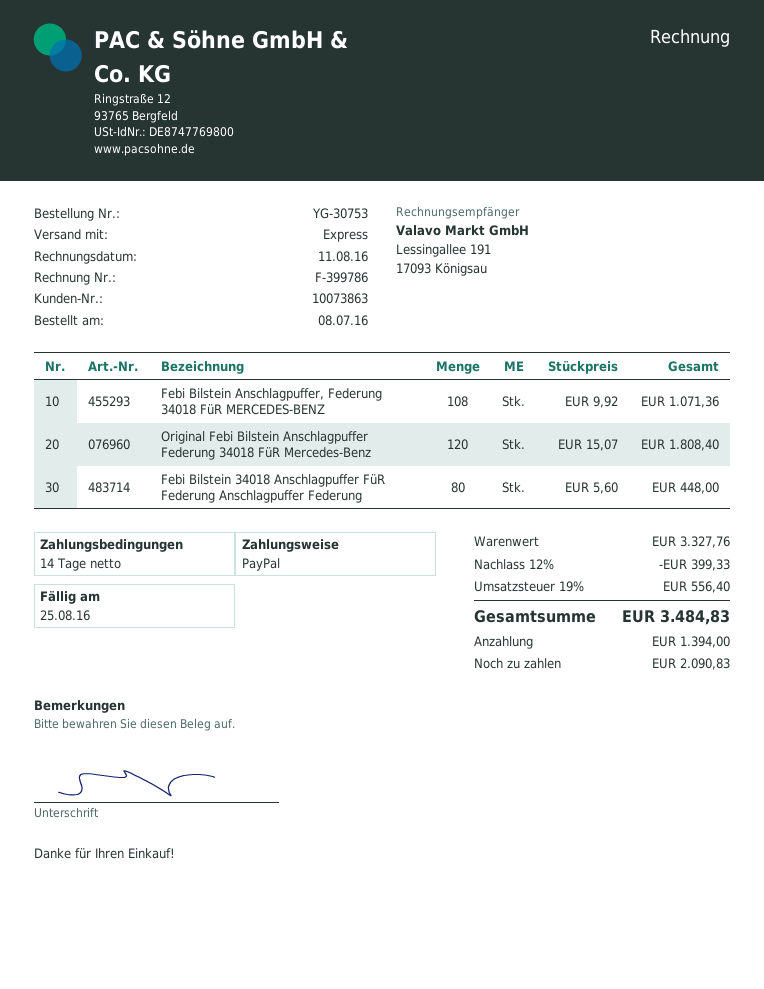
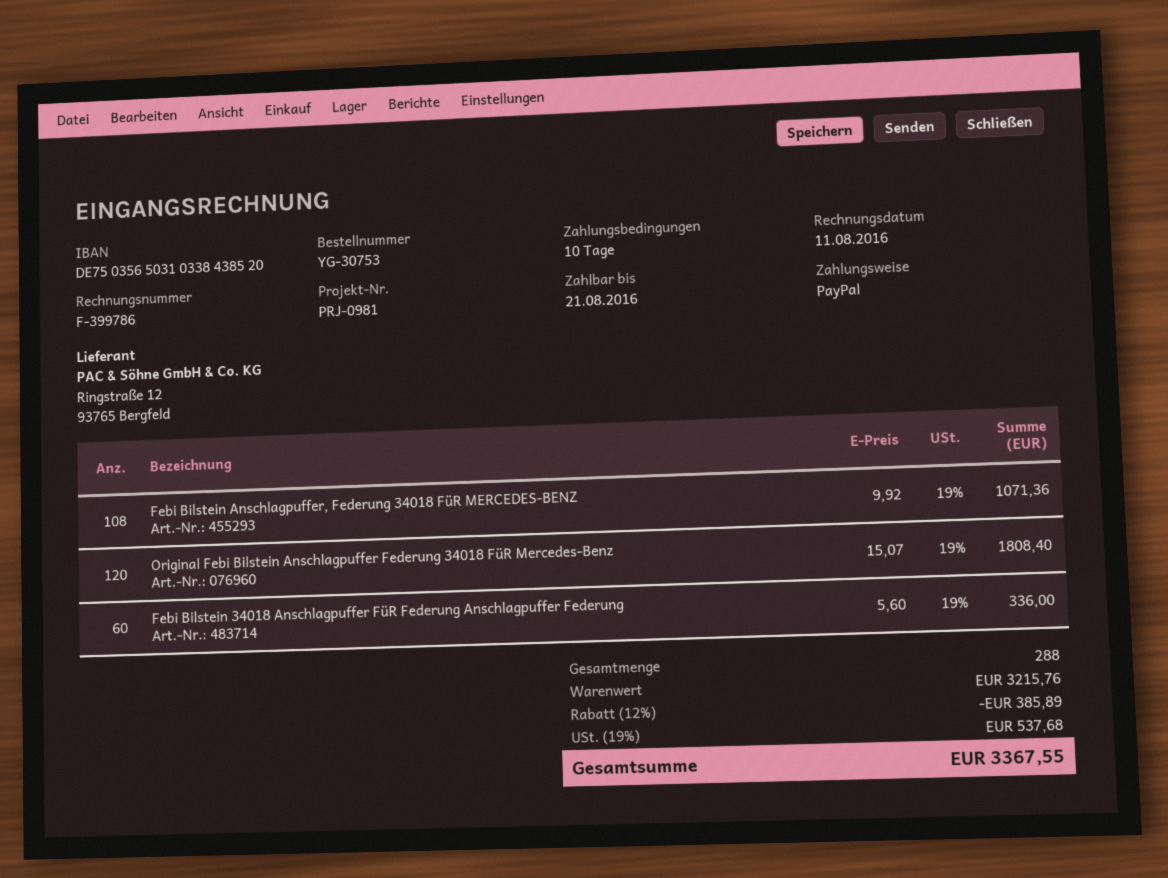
payment terms: 14 days -> 10 days
due date: 2016-08-25 -> 2016-08-21
Febi Bilstein 34018 Anschlagpuffer FüR Federung Anschlagpuffer Federung: 80 x 5.60 = 448.00 -> 60 x 5.60 = 336.00
subtotal: 3327.76 -> 3215.76
discount: 12% = 399.33 -> 12% = 385.89
tax: 19% = 556.40 -> 19% = 537.68
total: 3484.83 -> 3367.55

